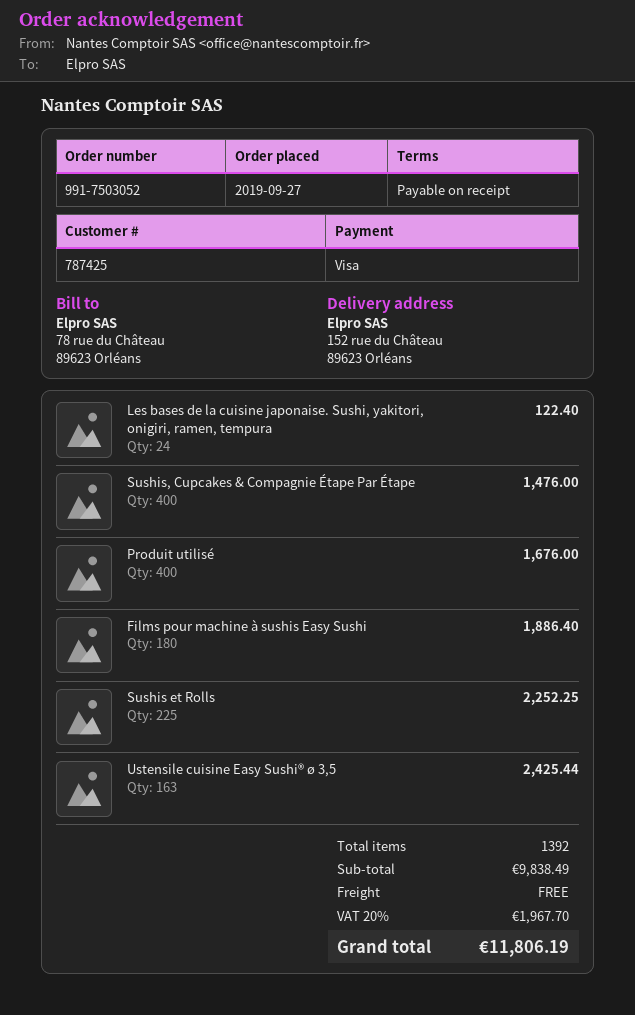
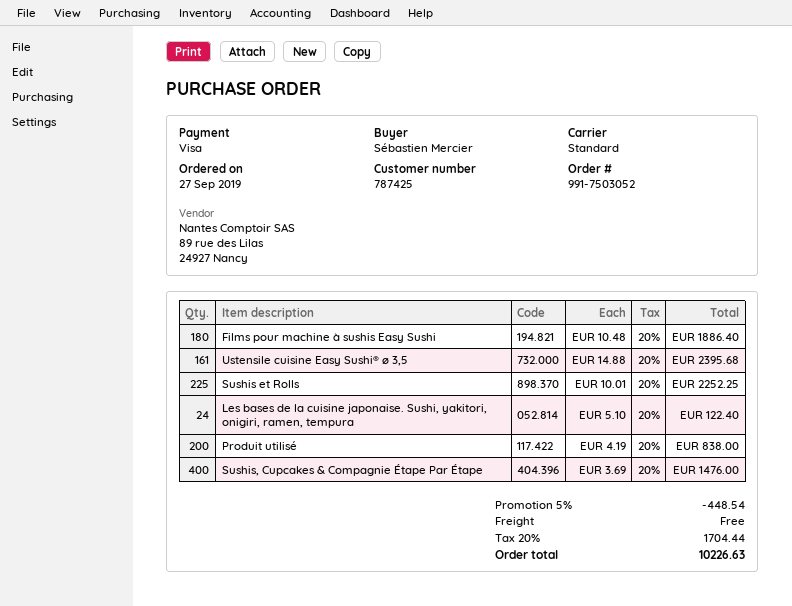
Produit utilisé: 400 for 1676.00 -> 200 for 838.00
Ustensile cuisine Easy Sushi® ø 3,5: 163 for 2425.44 -> 161 for 2395.68
discount: none -> 5% = 448.54
tax: 20% = 1967.70 -> 20% = 1704.44
total: 11806.19 -> 10226.63

